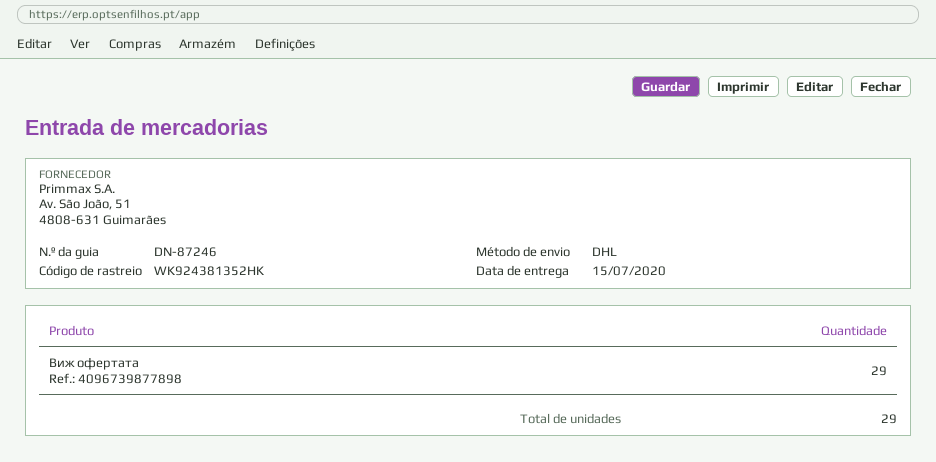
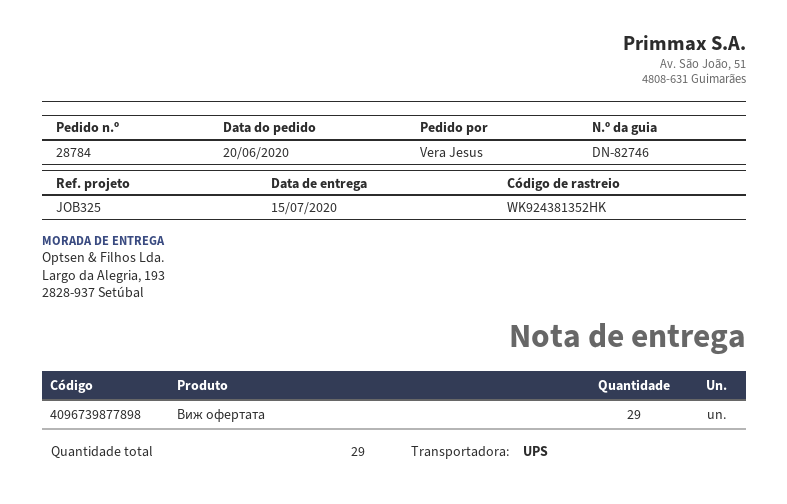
delivery note number: DN-87246 -> DN-82746
shipping method: DHL -> UPS

